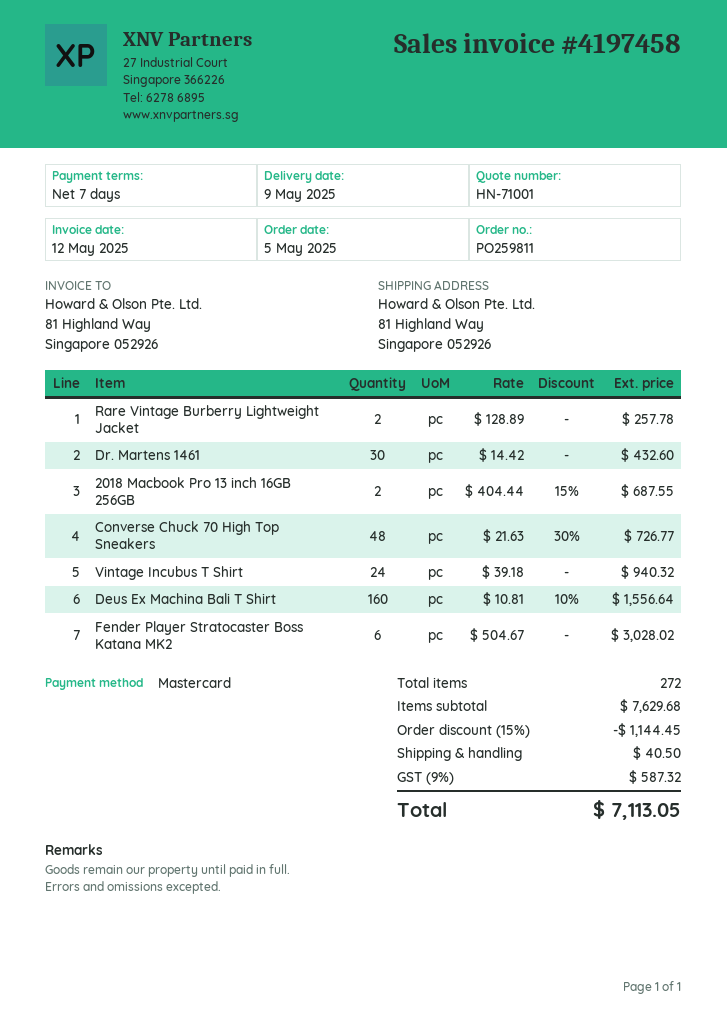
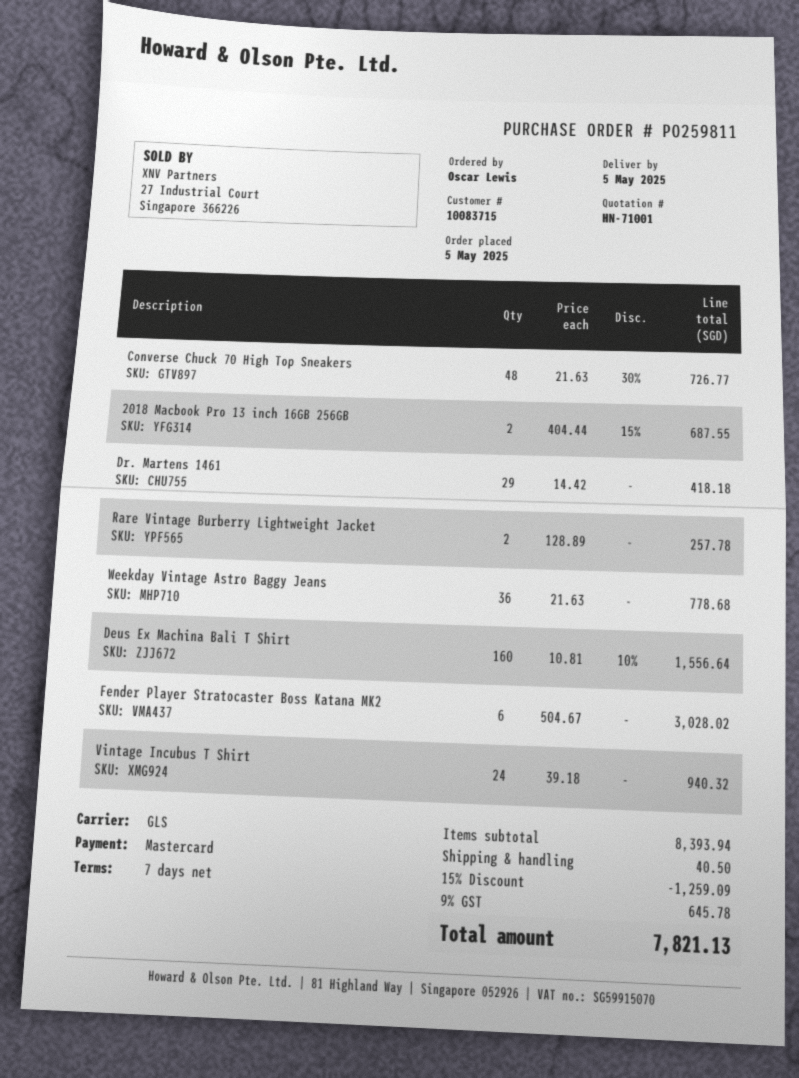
delivery date: 2025-05-09 -> 2025-05-05
Dr. Martens 1461: 30 x 14.42 = 432.60 -> 29 x 14.42 = 418.18
Weekday Vintage Astro Baggy Jeans: none -> 36 x 21.63 = 778.68
subtotal: 7629.68 -> 8393.94
discount: 15% = 1144.45 -> 15% = 1259.09
tax: 9% = 587.32 -> 9% = 645.78
total: 7113.05 -> 7821.13

